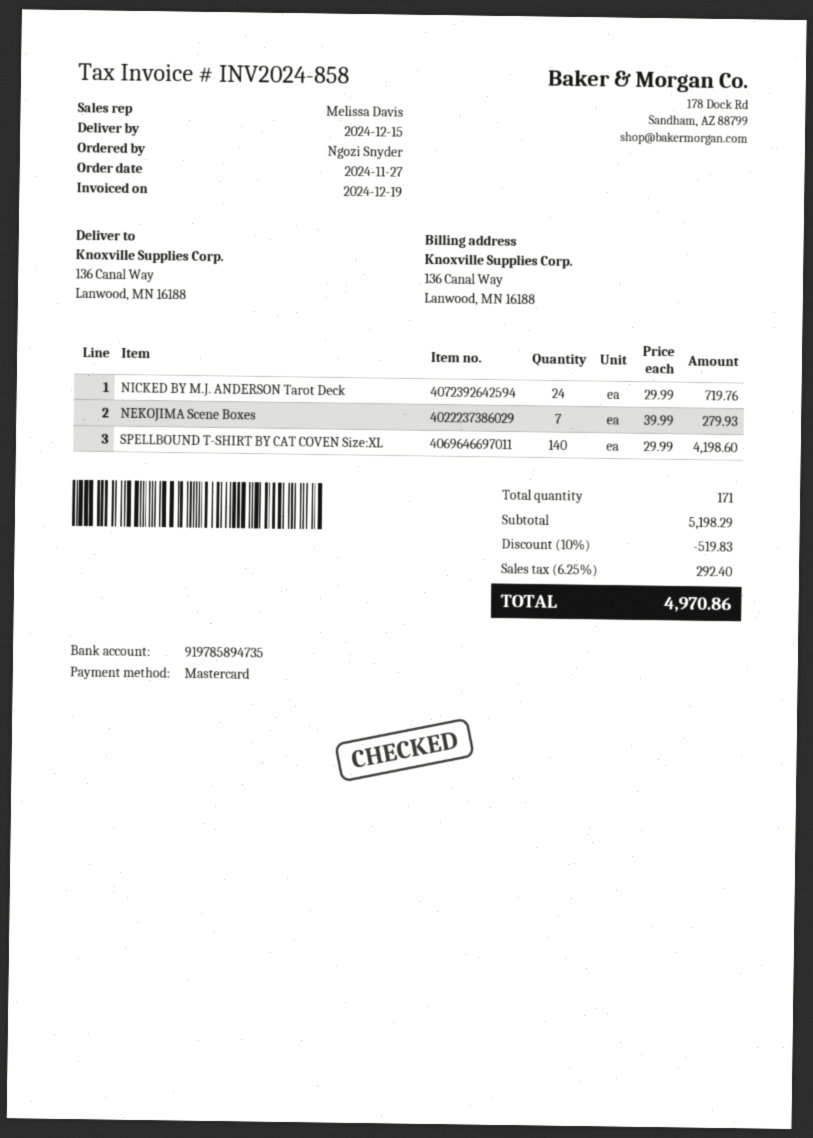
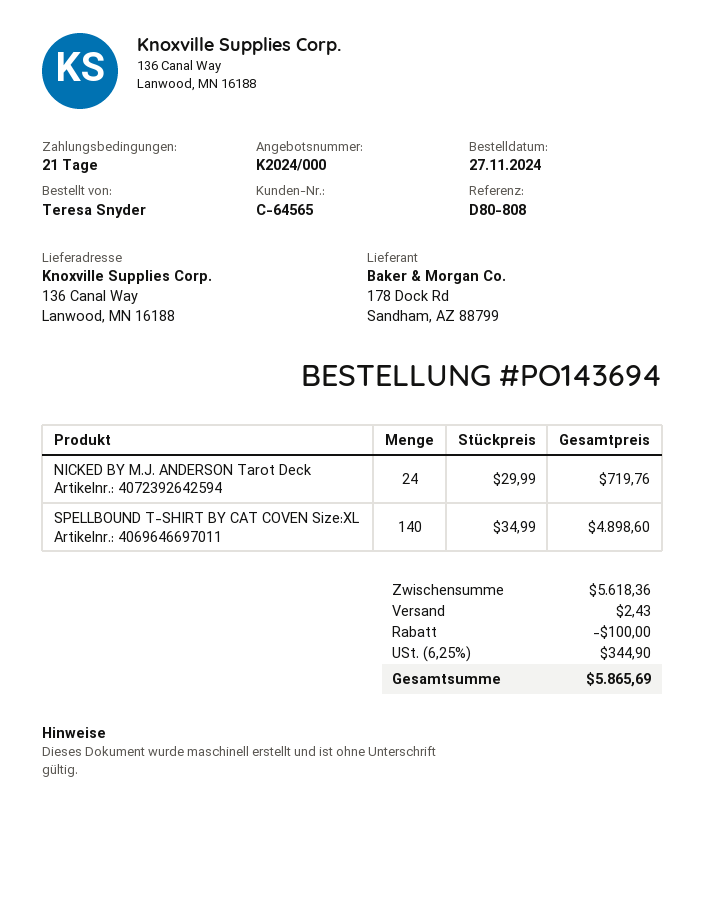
ordered by: Ngozi Snyder -> Teresa Snyder
NEKOJIMA Scene Boxes: 7 x 39.99 = 279.93 -> none
SPELLBOUND T-SHIRT BY CAT COVEN Size:XL: 140 x 29.99 = 4198.60 -> 140 x 34.99 = 4898.60
subtotal: 5198.29 -> 5618.36
discount: 519.83 -> 100.00
shipping: none -> 2.43
tax: 6.25% = 292.40 -> 6.25% = 344.90
total: 4970.86 -> 5865.69

